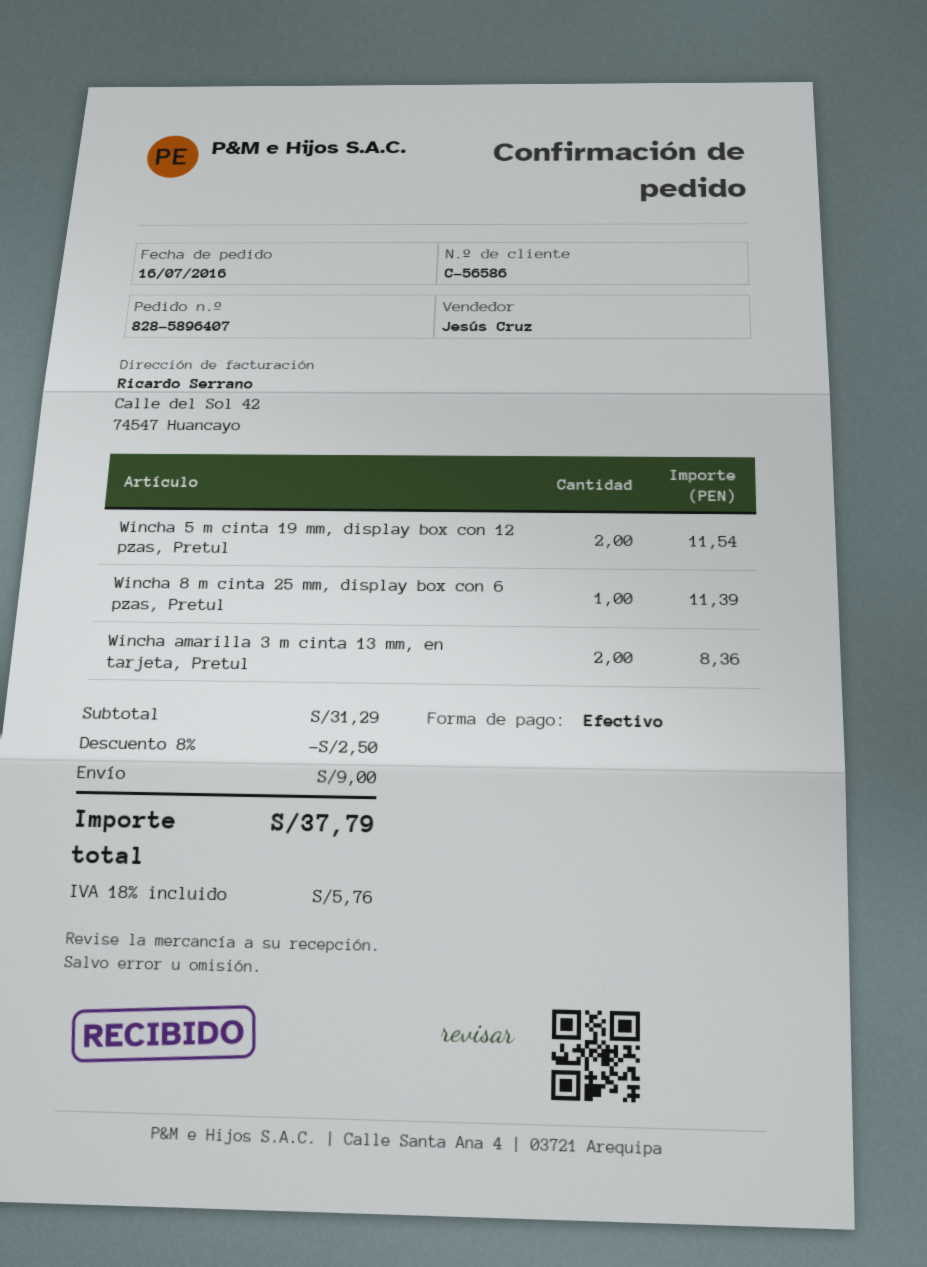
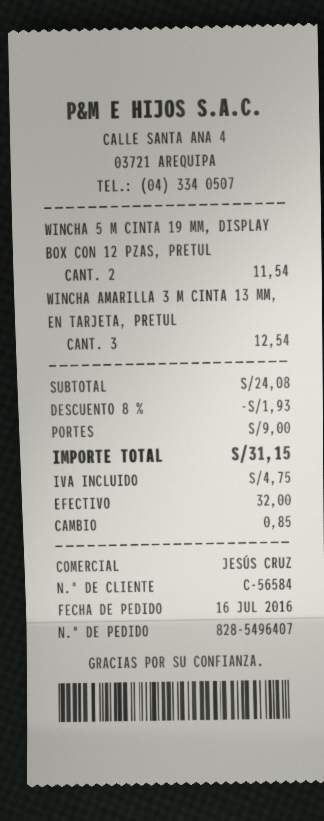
order number: 828-5896407 -> 828-5496407
customer number: C-56586 -> C-56584
Wincha 8 m cinta 25 mm, display box con 6 pzas, Pretul: 1 for 11.39 -> none
Wincha amarilla 3 m cinta 13 mm, en tarjeta, Pretul: 2 for 8.36 -> 3 for 12.54
subtotal: 31.29 -> 24.08
discount: 8% = 2.50 -> 8% = 1.93
tax: 5.76 -> 4.75
total: 37.79 -> 31.15

